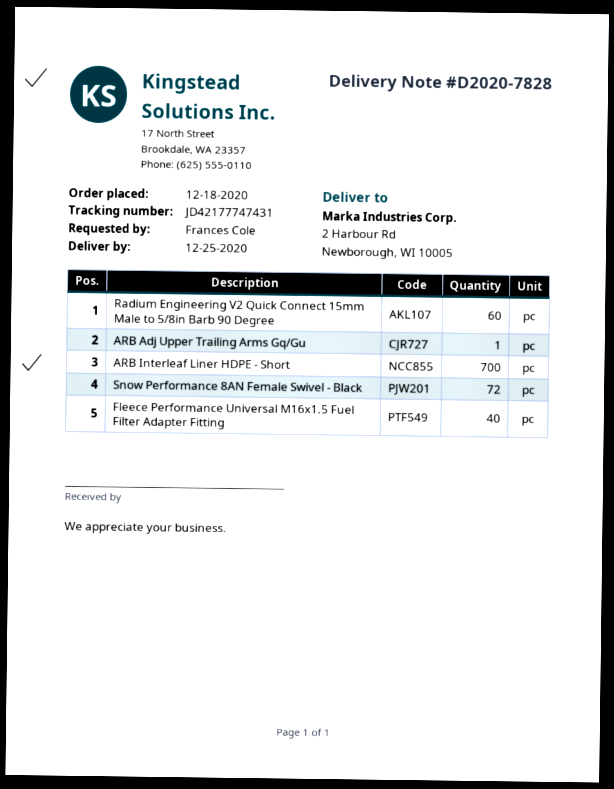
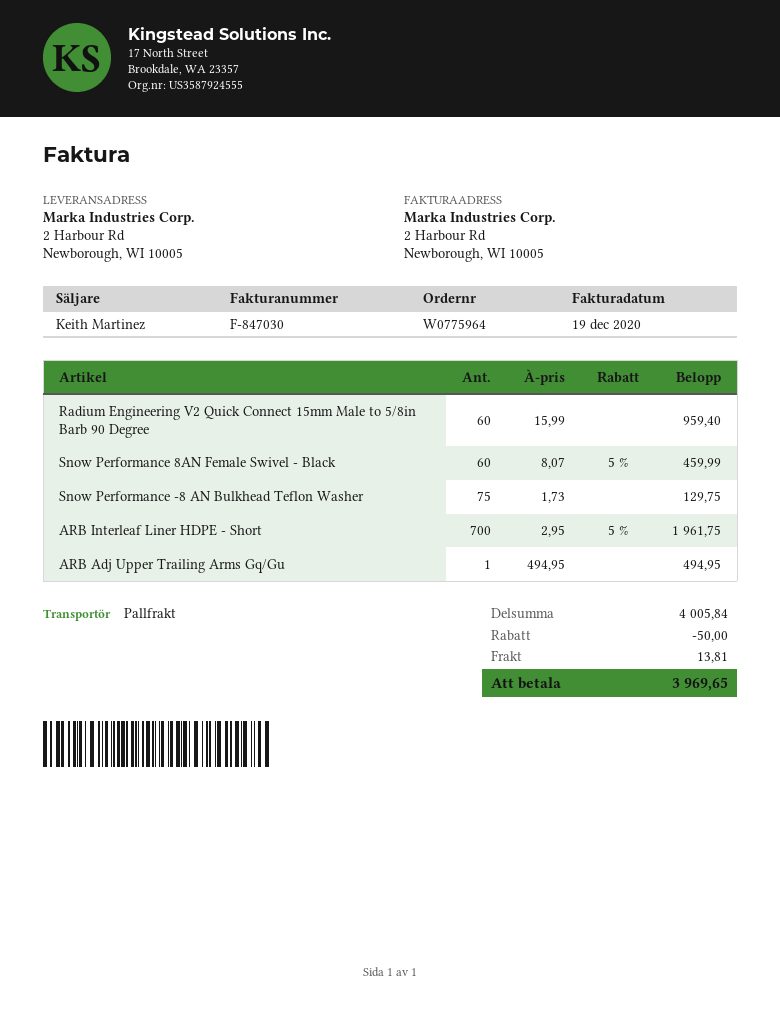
Snow Performance 8AN Female Swivel - Black: 72 -> 60
Fleece Performance Universal M16x1.5 Fuel Filter Adapter Fitting: 40 -> none
Snow Performance -8 AN Bulkhead Teflon Washer: none -> 75

